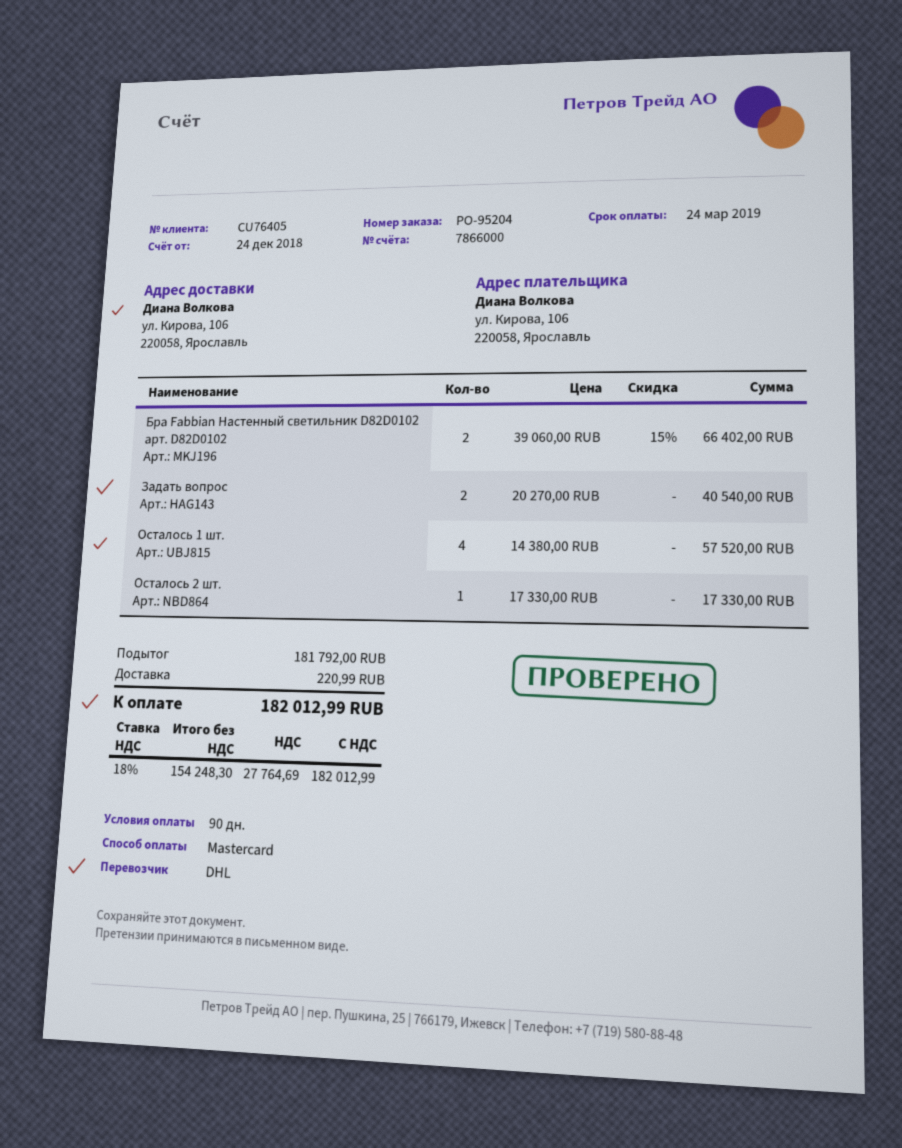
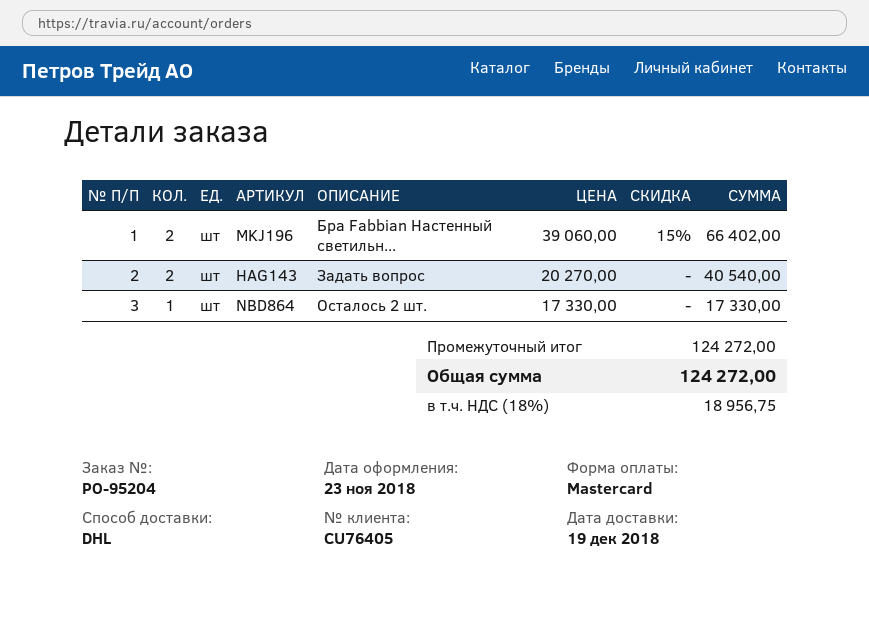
Осталось 1 шт.: 4 x 14380.00 = 57520.00 -> none
subtotal: 181792.00 -> 124272.00
shipping: 220.99 -> none
tax: 18% = 27764.69 -> 18% = 18956.75
total: 182012.99 -> 124272.00

